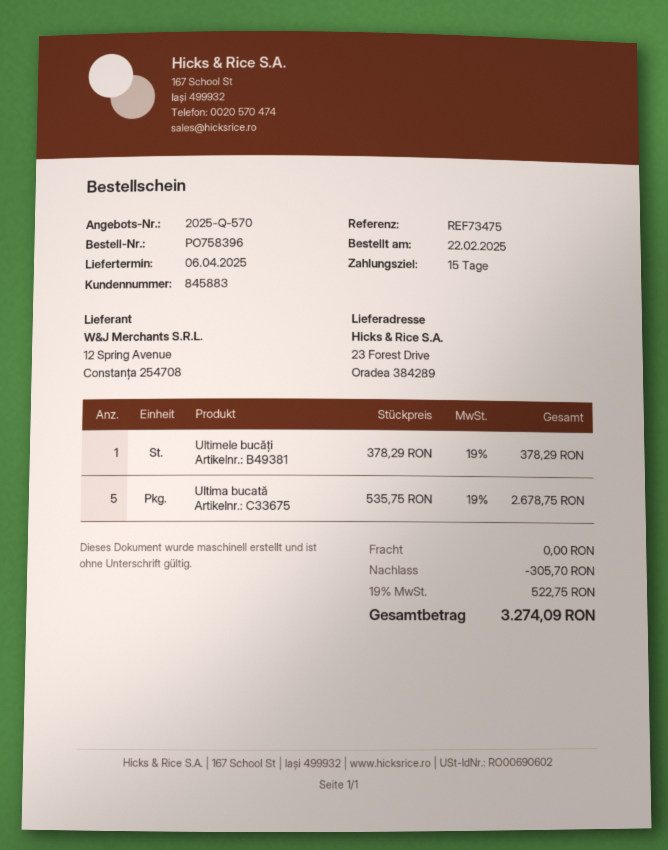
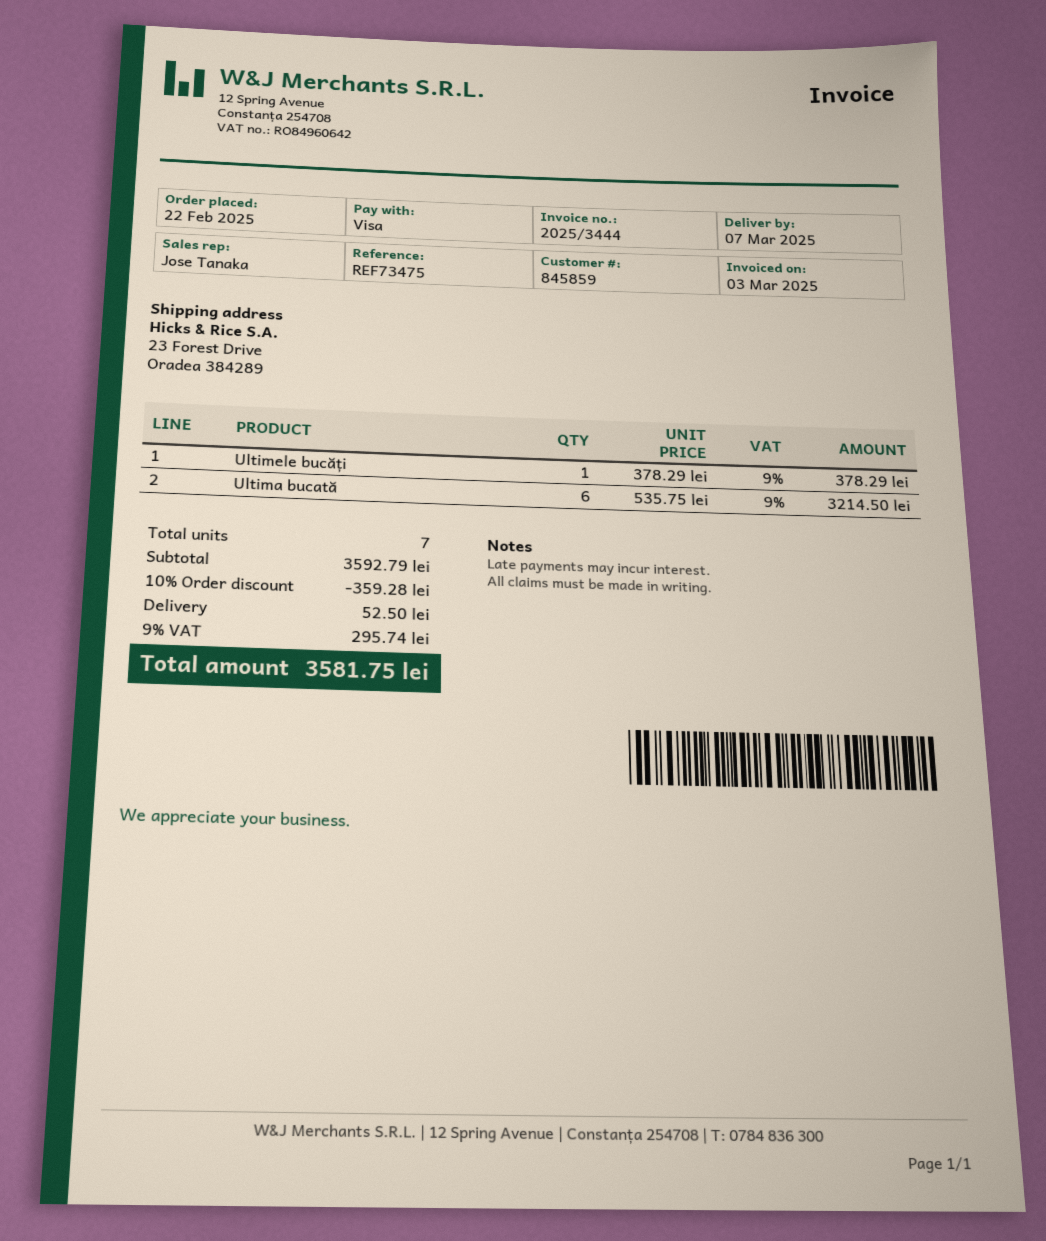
delivery date: 2025-04-06 -> 2025-03-07
customer number: 845883 -> 845859
Ultima bucată: 5 x 535.75 = 2678.75 -> 6 x 535.75 = 3214.50
discount: 305.70 -> 359.28
shipping: 0.00 -> 52.50
tax: 19% = 522.75 -> 9% = 295.74
total: 3274.09 -> 3581.75

